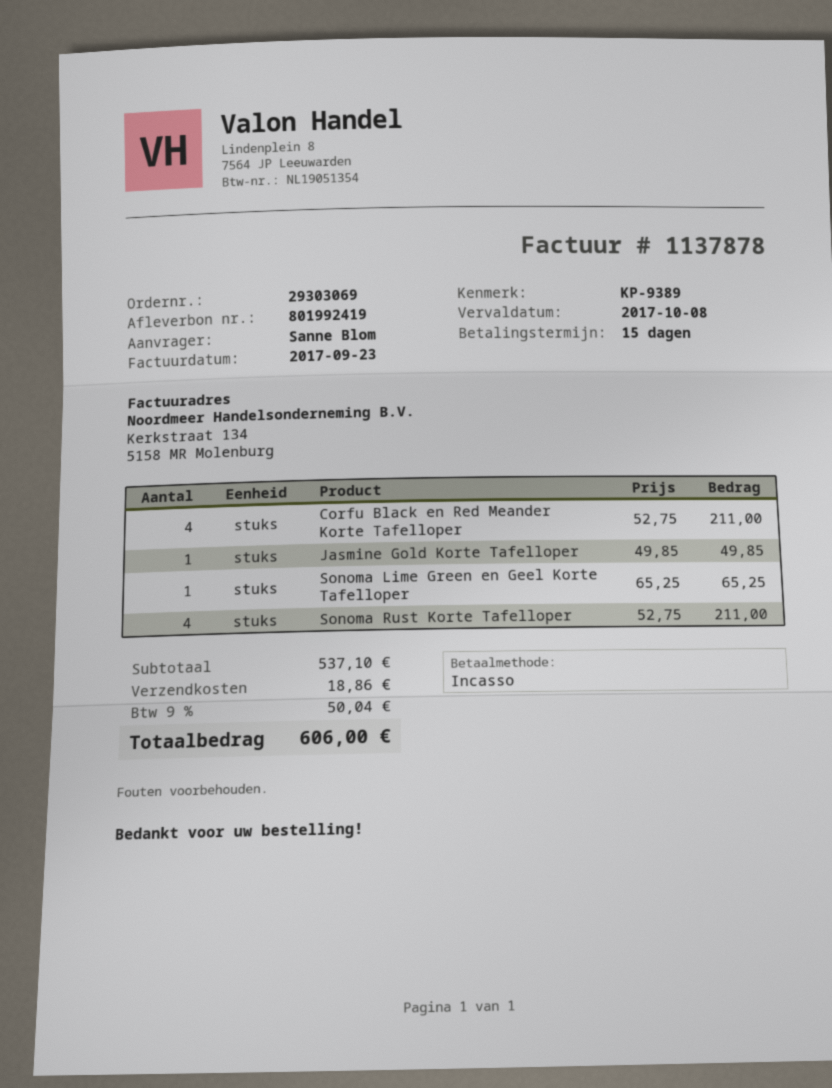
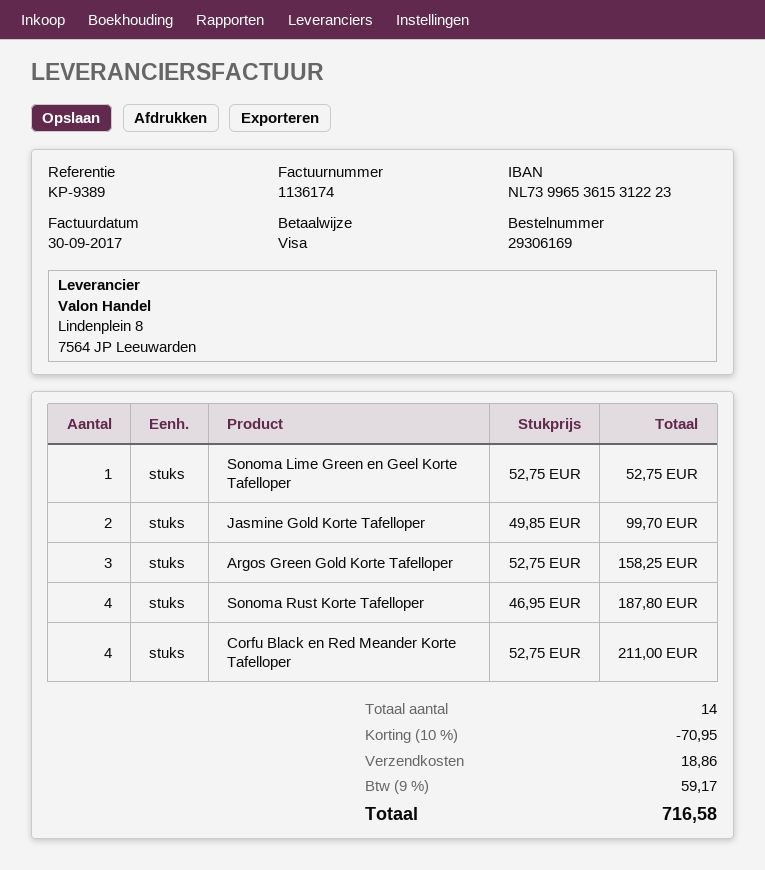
order number: 29303069 -> 29306169
invoice number: 1137878 -> 1136174
invoice date: 2017-09-23 -> 2017-09-30
payment method: direct debit -> Visa
Jasmine Gold Korte Tafelloper: 1 x 49.85 = 49.85 -> 2 x 49.85 = 99.70
Sonoma Lime Green en Geel Korte Tafelloper: 1 x 65.25 = 65.25 -> 1 x 52.75 = 52.75
Sonoma Rust Korte Tafelloper: 4 x 52.75 = 211.00 -> 4 x 46.95 = 187.80
Argos Green Gold Korte Tafelloper: none -> 3 x 52.75 = 158.25
discount: none -> 10% = 70.95
tax: 9% = 50.04 -> 9% = 59.17
total: 606.00 -> 716.58

